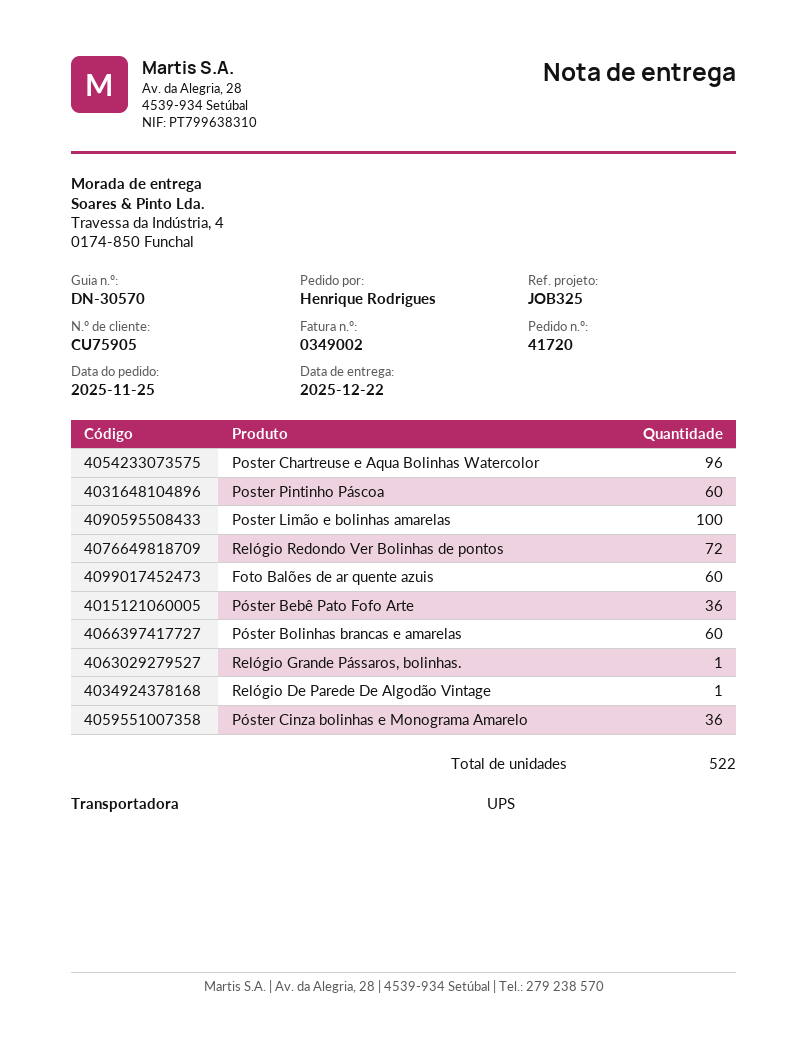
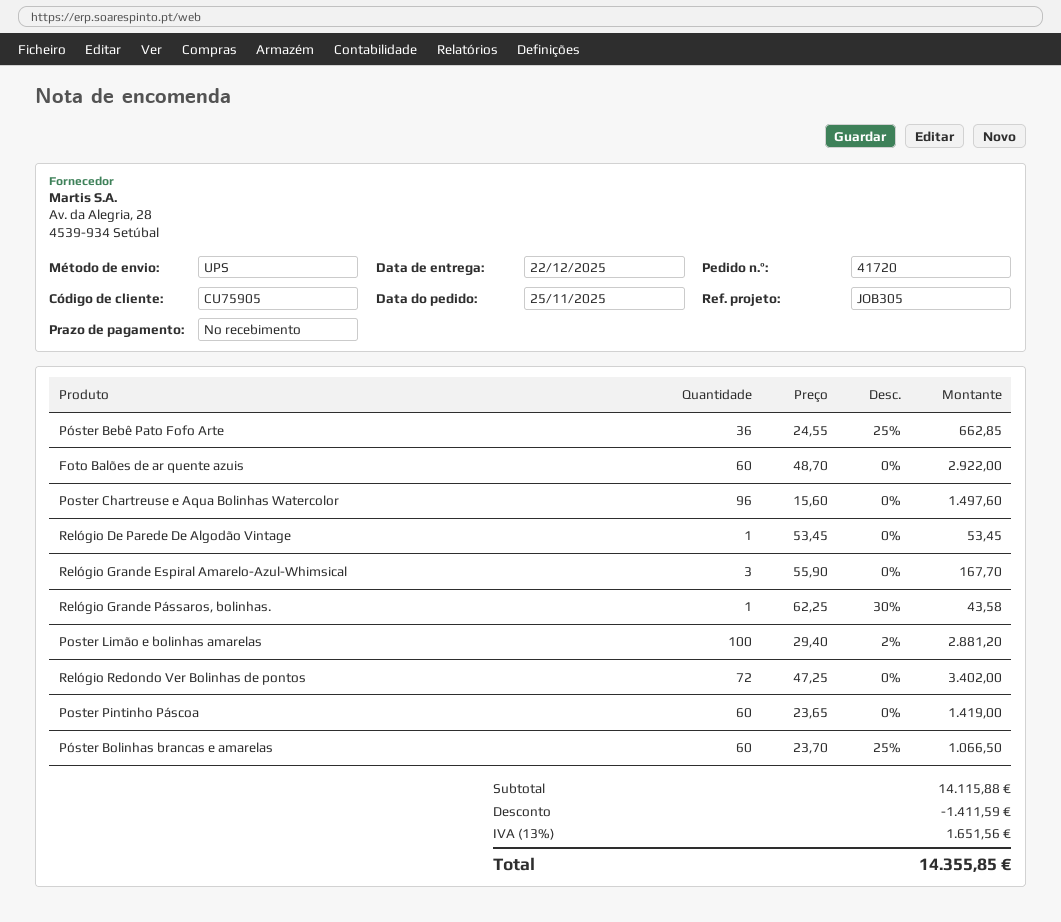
reference: JOB325 -> JOB305
Póster Cinza bolinhas e Monograma Amarelo: 36 -> none
Relógio Grande Espiral Amarelo-Azul-Whimsical: none -> 3

